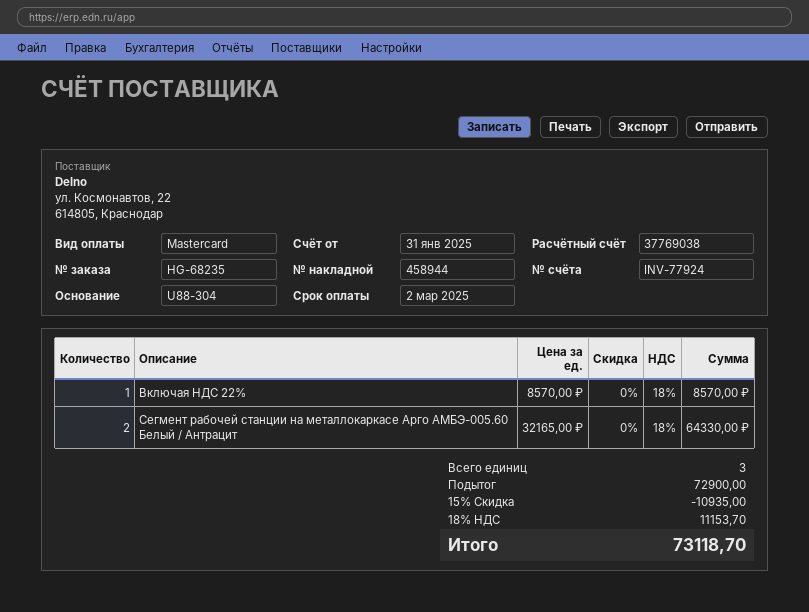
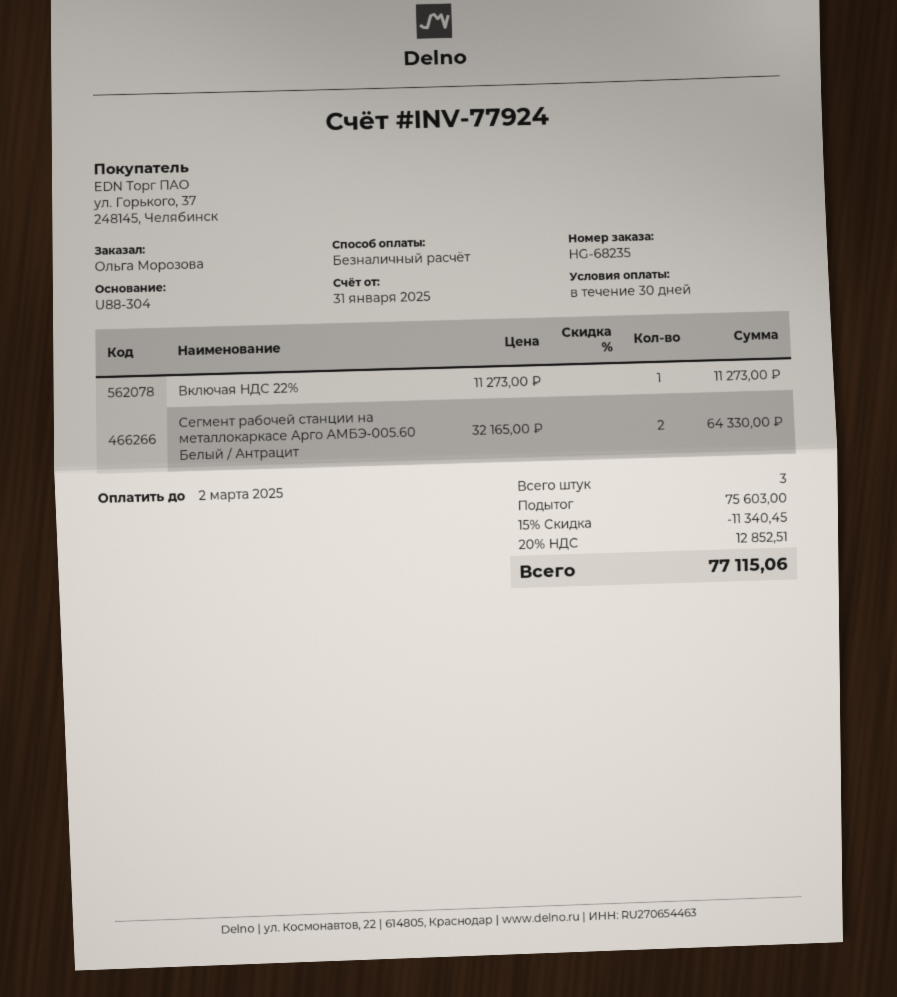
payment method: Mastercard -> bank transfer
Включая НДС 22%: 1 x 8570.00 = 8570.00 -> 1 x 11273.00 = 11273.00
subtotal: 72900.00 -> 75603.00
discount: 15% = 10935.00 -> 15% = 11340.45
tax: 18% = 11153.70 -> 20% = 12852.51
total: 73118.70 -> 77115.06

